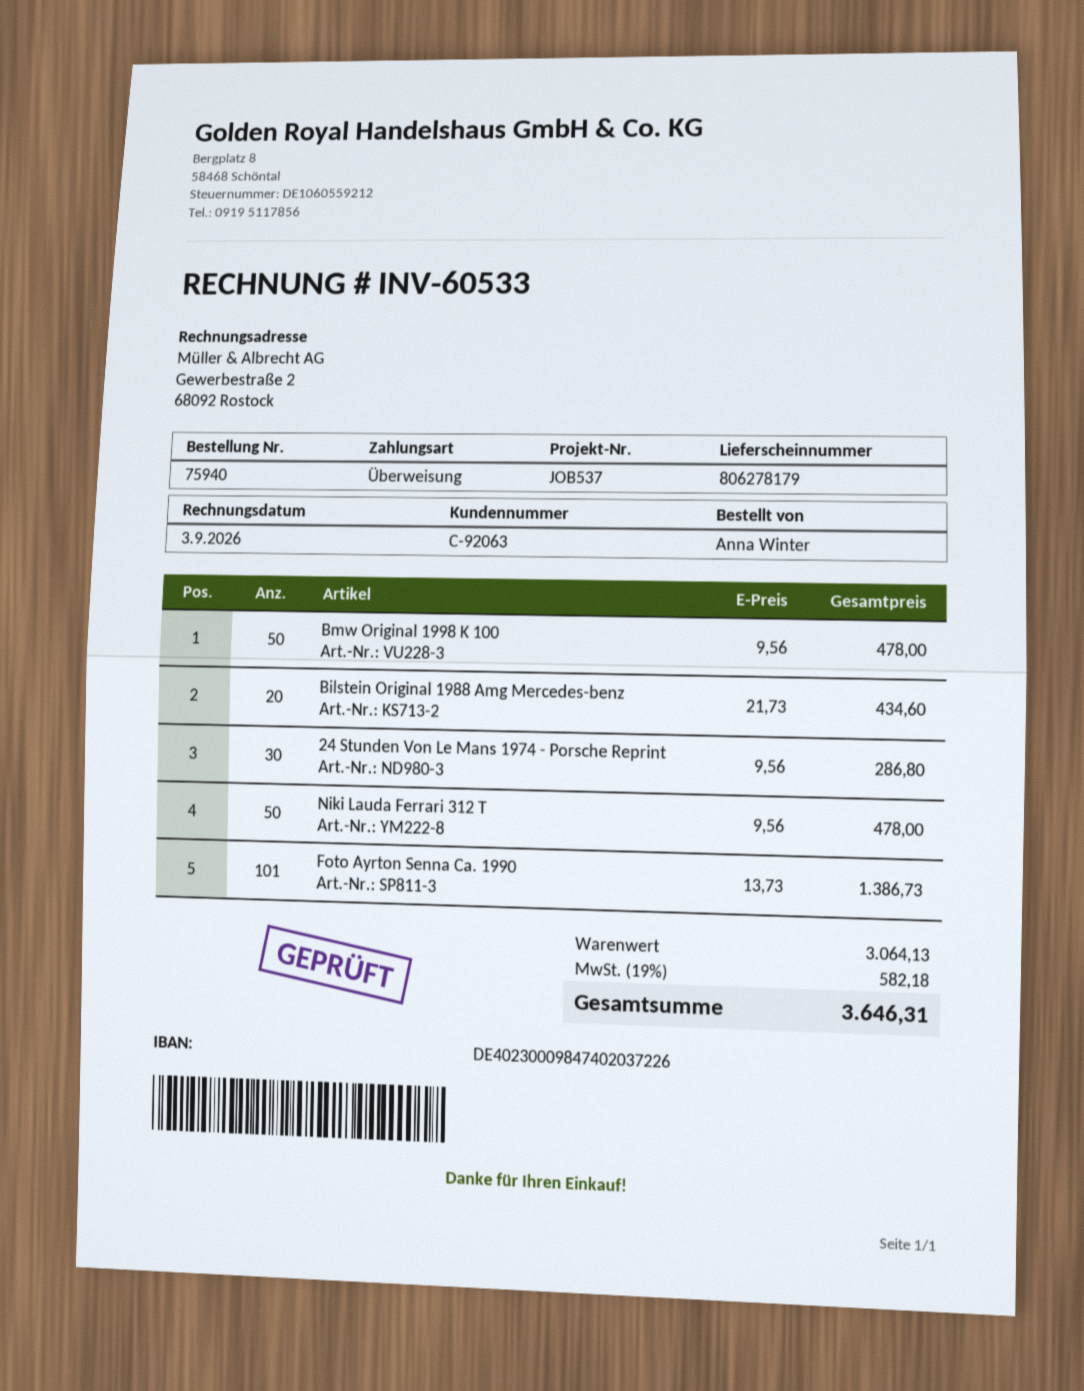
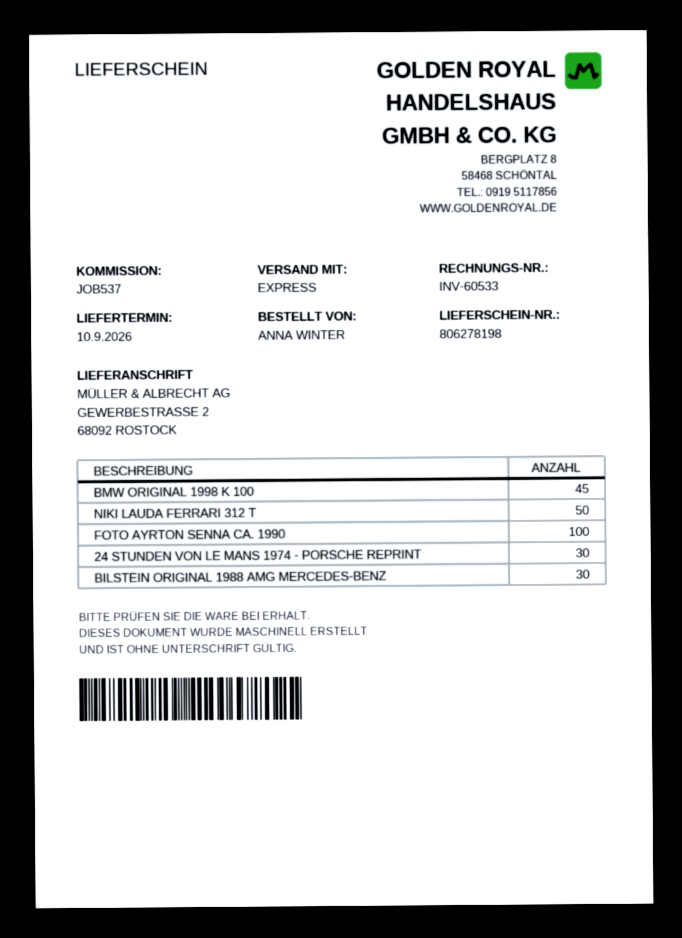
delivery note number: 806278179 -> 806278198
Bmw Original 1998 K 100: 50 -> 45
Bilstein Original 1988 Amg Mercedes-benz: 20 -> 30
Foto Ayrton Senna Ca. 1990: 101 -> 100

